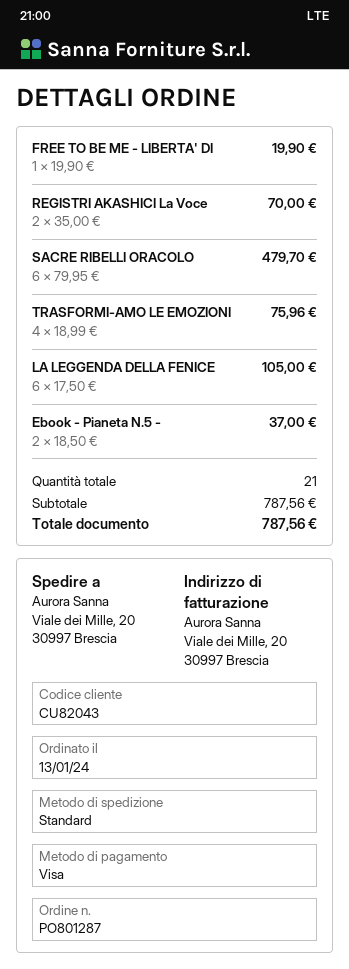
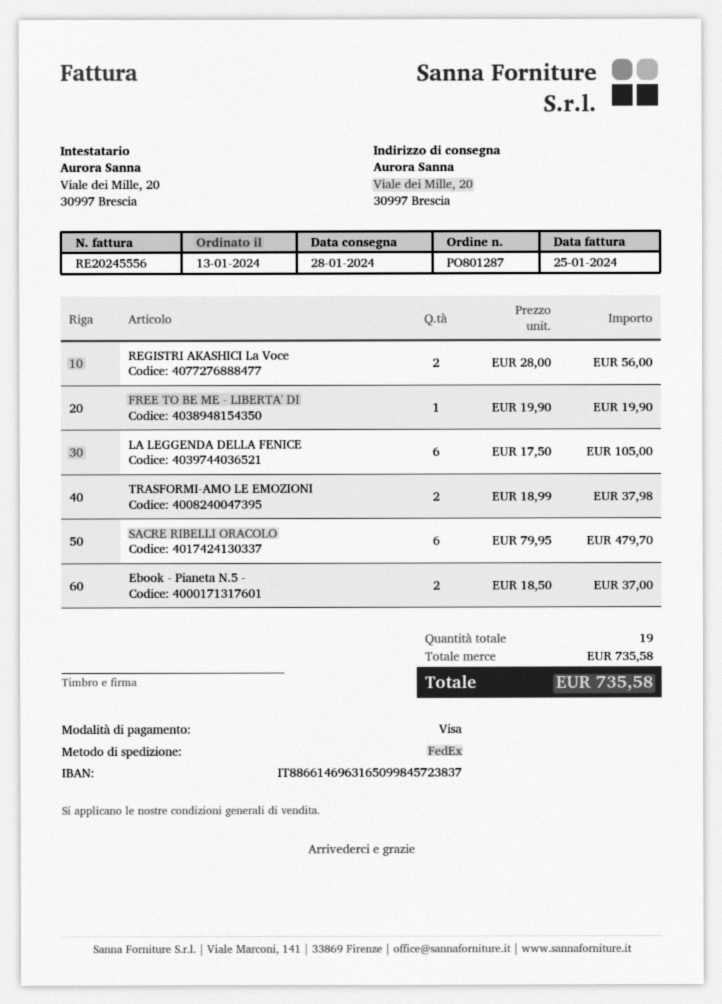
shipping method: standard -> FedEx
REGISTRI AKASHICI La Voce: 2 x 35.00 = 70.00 -> 2 x 28.00 = 56.00
TRASFORMI-AMO LE EMOZIONI: 4 x 18.99 = 75.96 -> 2 x 18.99 = 37.98
total quantity: 21 -> 19
subtotal: 787.56 -> 735.58
total: 787.56 -> 735.58

